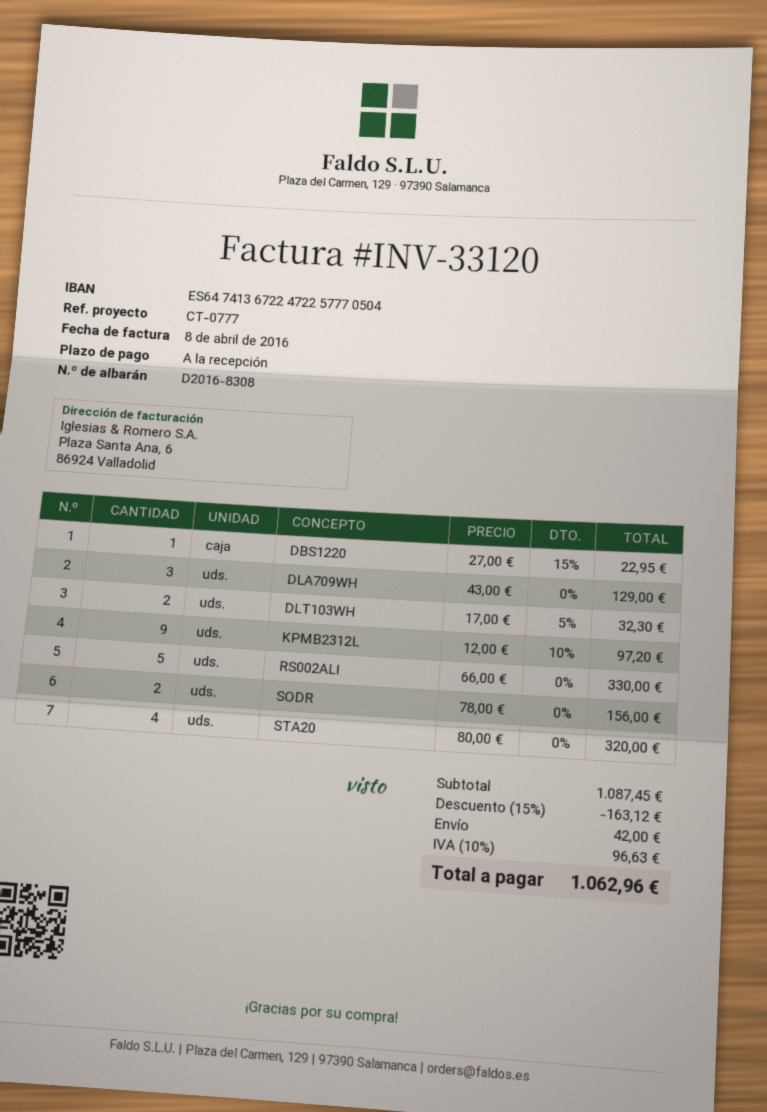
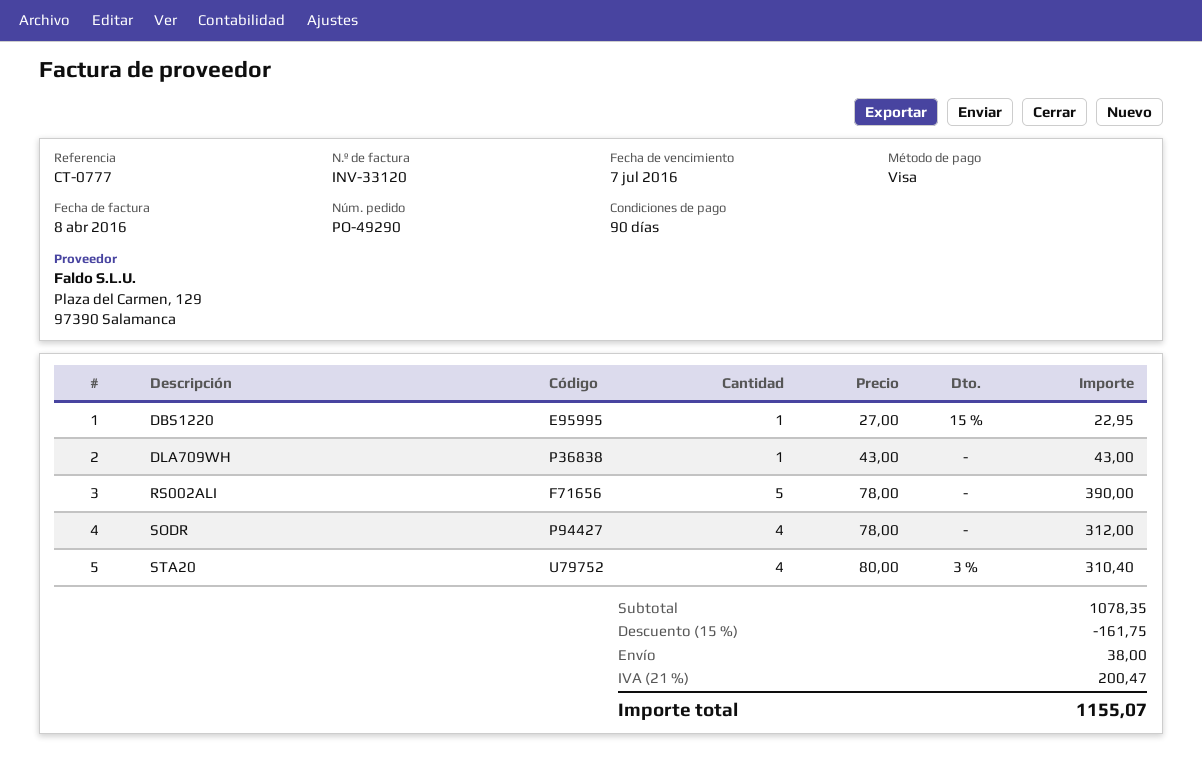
payment terms: on receipt -> 90 days
DLA709WH: 3 x 43.00 = 129.00 -> 1 x 43.00 = 43.00
DLT103WH: 2 x 17.00 - 5% = 32.30 -> none
KPMB2312L: 9 x 12.00 - 10% = 97.20 -> none
RS002ALI: 5 x 66.00 = 330.00 -> 5 x 78.00 = 390.00
SODR: 2 x 78.00 = 156.00 -> 4 x 78.00 = 312.00
STA20: 4 x 80.00 = 320.00 -> 4 x 80.00 - 3% = 310.40
subtotal: 1087.45 -> 1078.35
discount: 15% = 163.12 -> 15% = 161.75
shipping: 42.00 -> 38.00
tax: 10% = 96.63 -> 21% = 200.47
total: 1062.96 -> 1155.07

